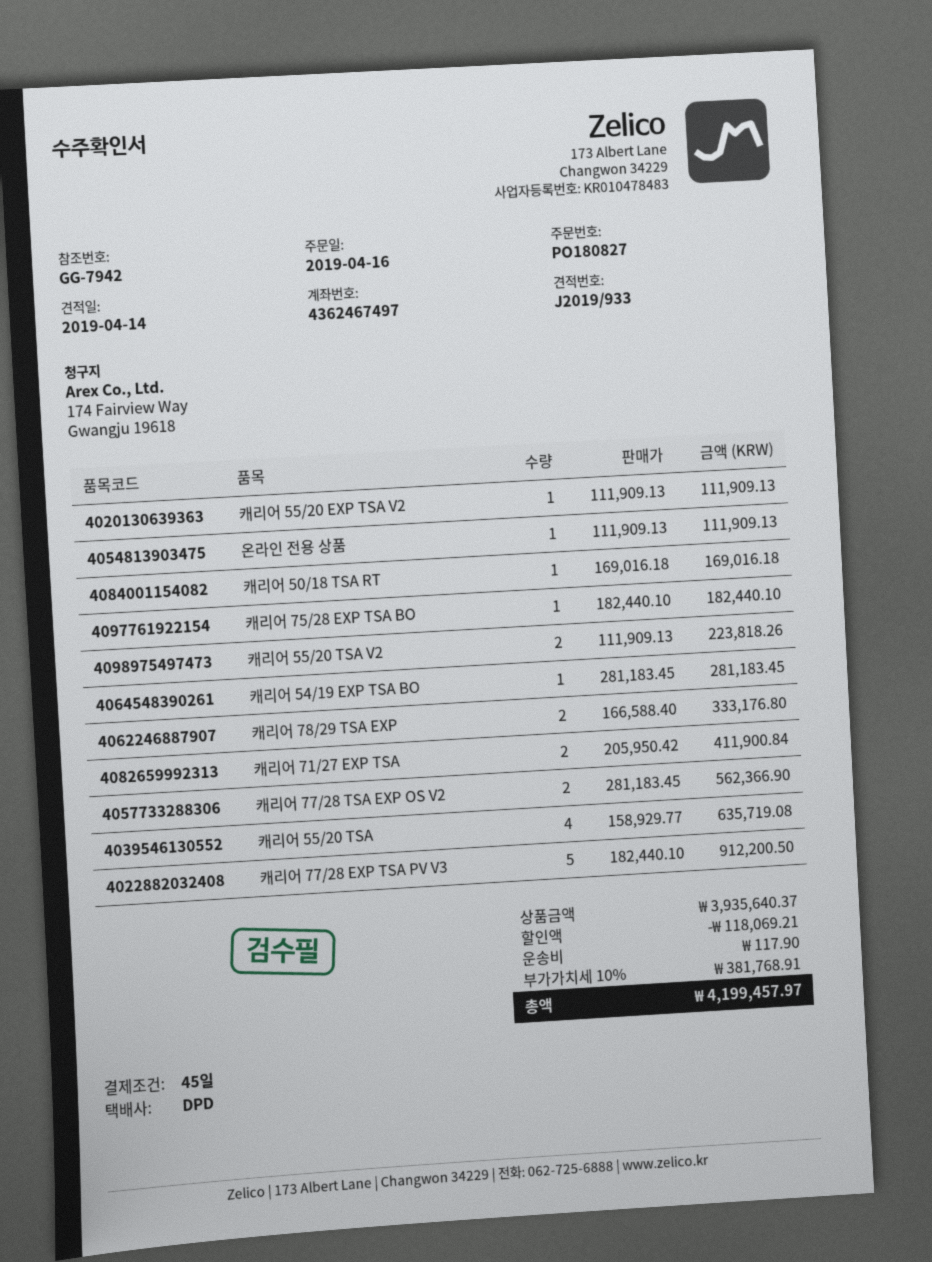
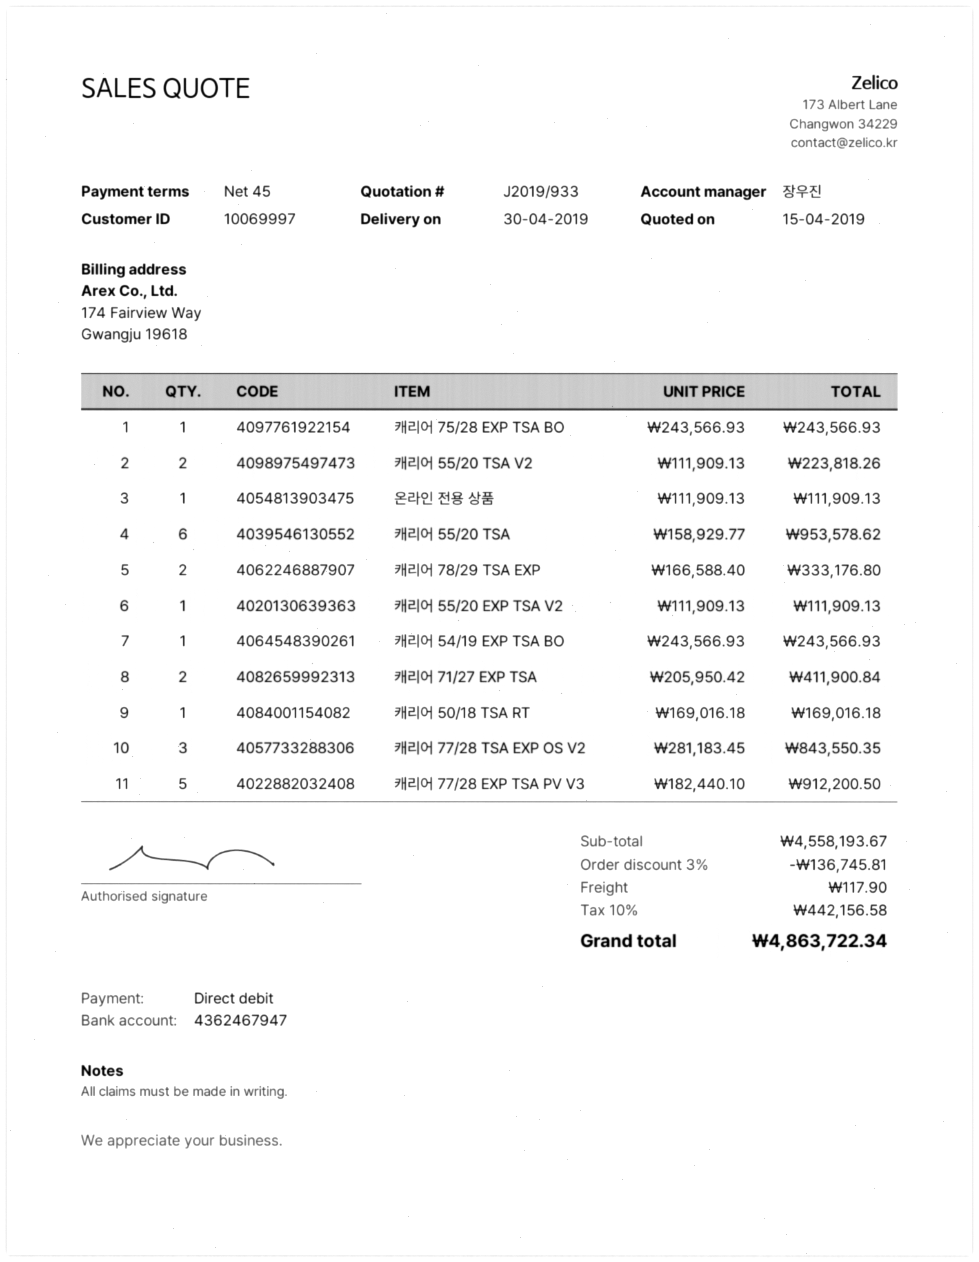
quote date: 2019-04-14 -> 2019-04-15
bank account: 4362467497 -> 4362467947
캐리어 75/28 EXP TSA BO: 1 x 182440.10 = 182440.10 -> 1 x 243566.93 = 243566.93
캐리어 54/19 EXP TSA BO: 1 x 281183.45 = 281183.45 -> 1 x 243566.93 = 243566.93
캐리어 77/28 TSA EXP OS V2: 2 x 281183.45 = 562366.90 -> 3 x 281183.45 = 843550.35
캐리어 55/20 TSA: 4 x 158929.77 = 635719.08 -> 6 x 158929.77 = 953578.62
subtotal: 3935640.37 -> 4558193.67
discount: 118069.21 -> 136745.81
tax: 10% = 381768.91 -> 10% = 442156.58
total: 4199457.97 -> 4863722.34

